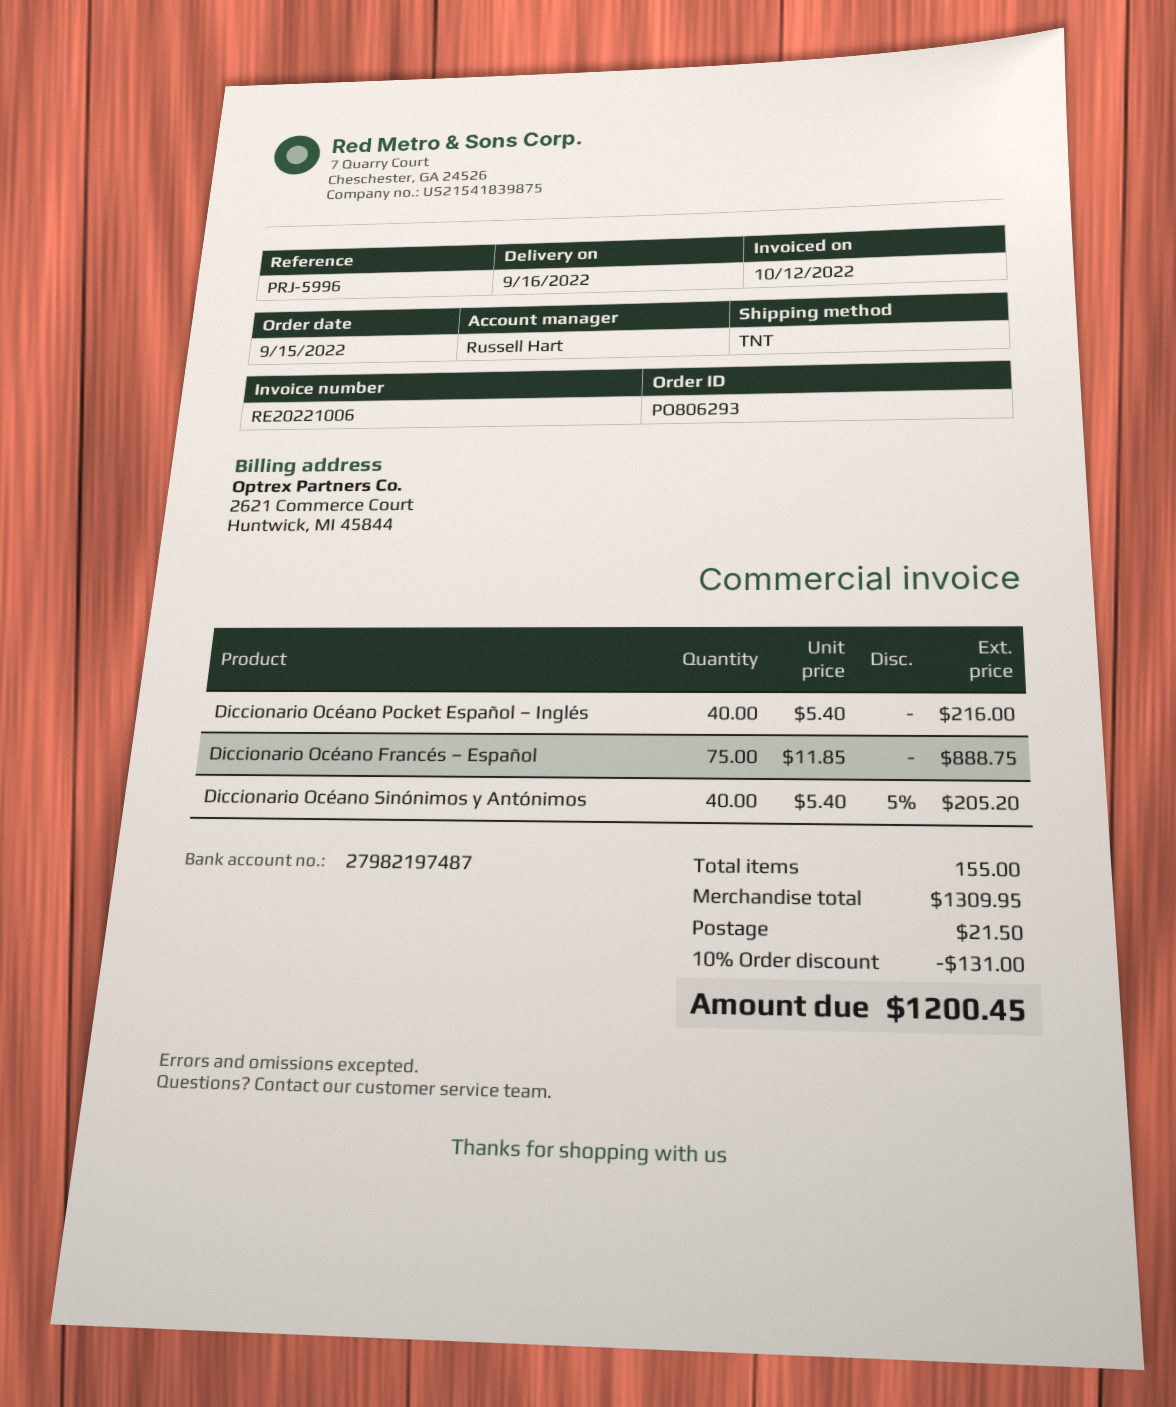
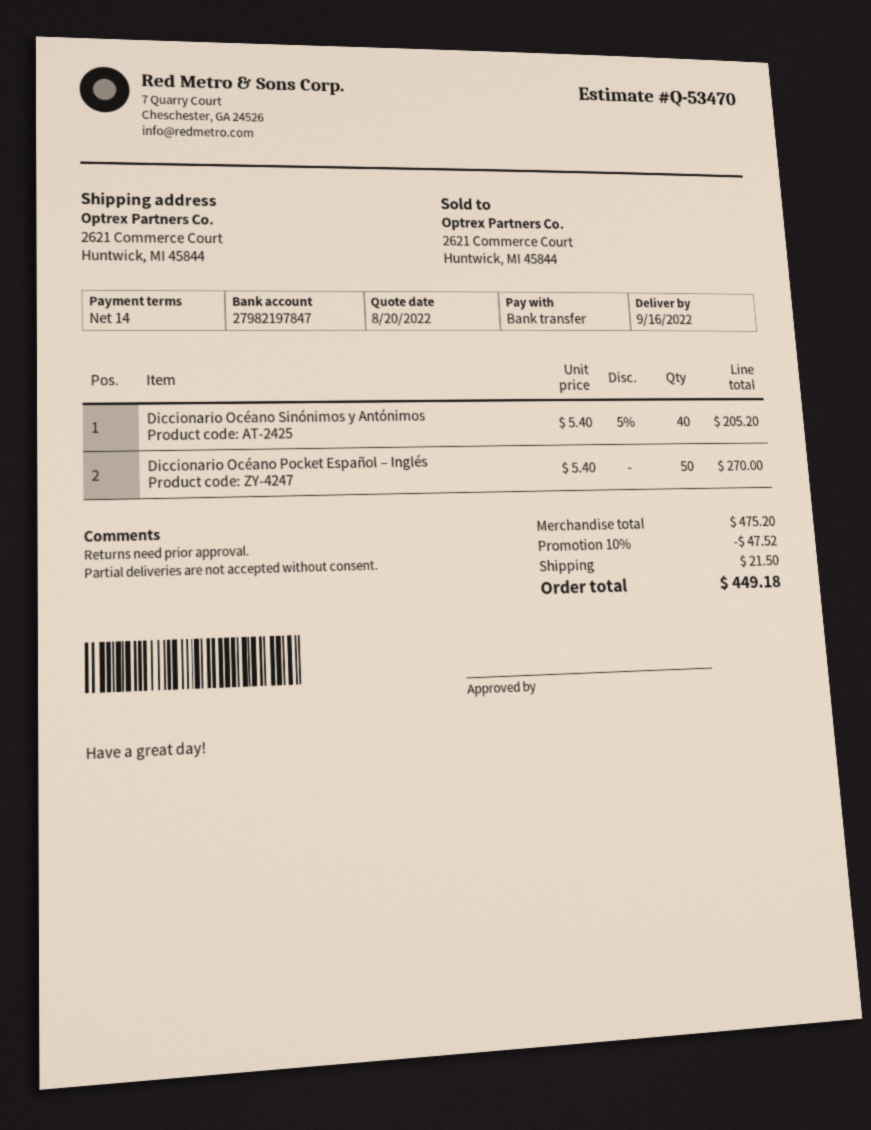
bank account: 27982197487 -> 27982197847
Diccionario Océano Pocket Español – Inglés: 40 x 5.40 = 216.00 -> 50 x 5.40 = 270.00
Diccionario Océano Francés – Español: 75 x 11.85 = 888.75 -> none
subtotal: 1309.95 -> 475.20
discount: 10% = 131.00 -> 10% = 47.52
total: 1200.45 -> 449.18

